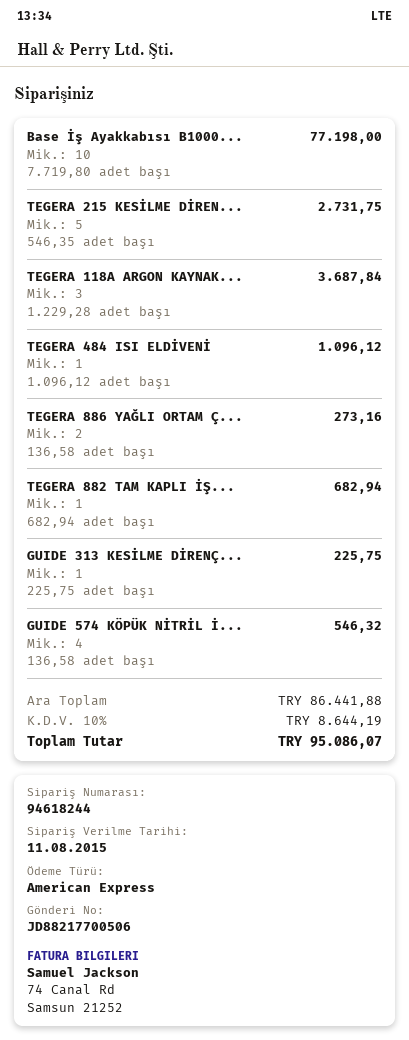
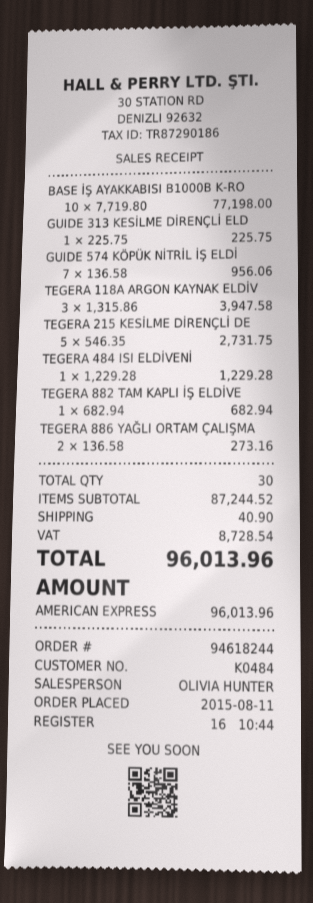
TEGERA 118A ARGON KAYNAK...: 3 x 1229.28 = 3687.84 -> 3 x 1315.86 = 3947.58
TEGERA 484 ISI ELDİVENİ: 1 x 1096.12 = 1096.12 -> 1 x 1229.28 = 1229.28
GUIDE 574 KÖPÜK NİTRİL İ...: 4 x 136.58 = 546.32 -> 7 x 136.58 = 956.06
subtotal: 86441.88 -> 87244.52
shipping: none -> 40.90
tax: 8644.19 -> 8728.54
total: 95086.07 -> 96013.96

